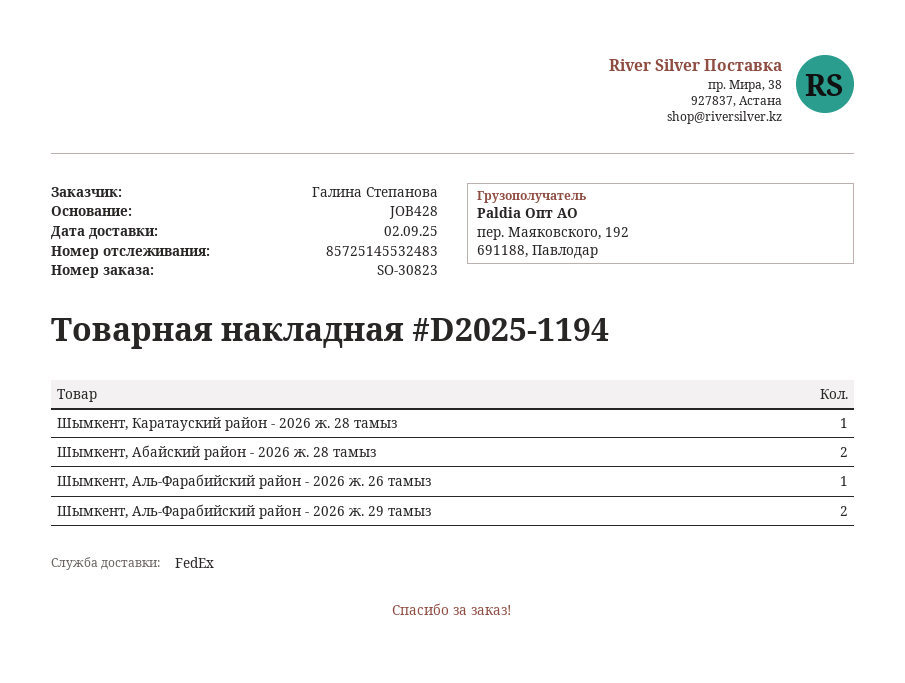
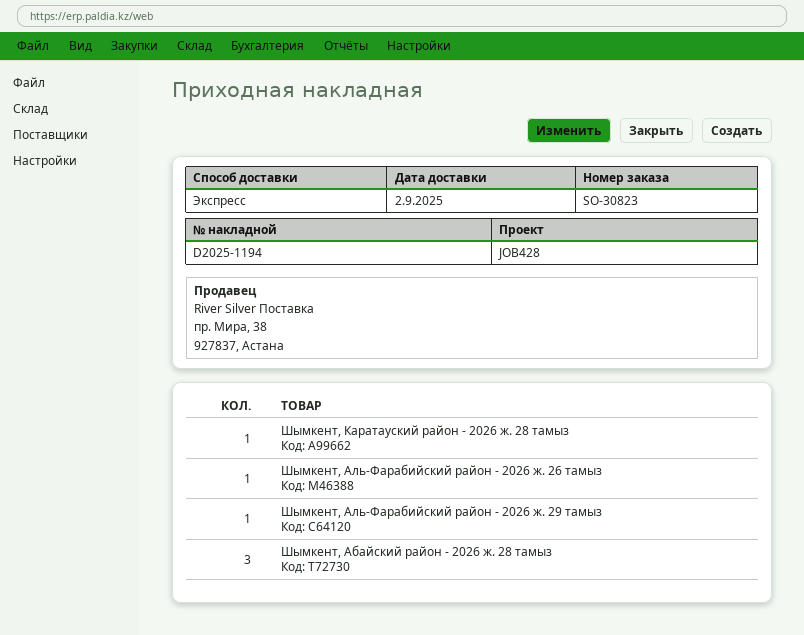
shipping method: FedEx -> express
Шымкент, Абайский район - 2026 ж. 28 тамыз: 2 -> 3
Шымкент, Аль-Фарабийский район - 2026 ж. 29 тамыз: 2 -> 1

